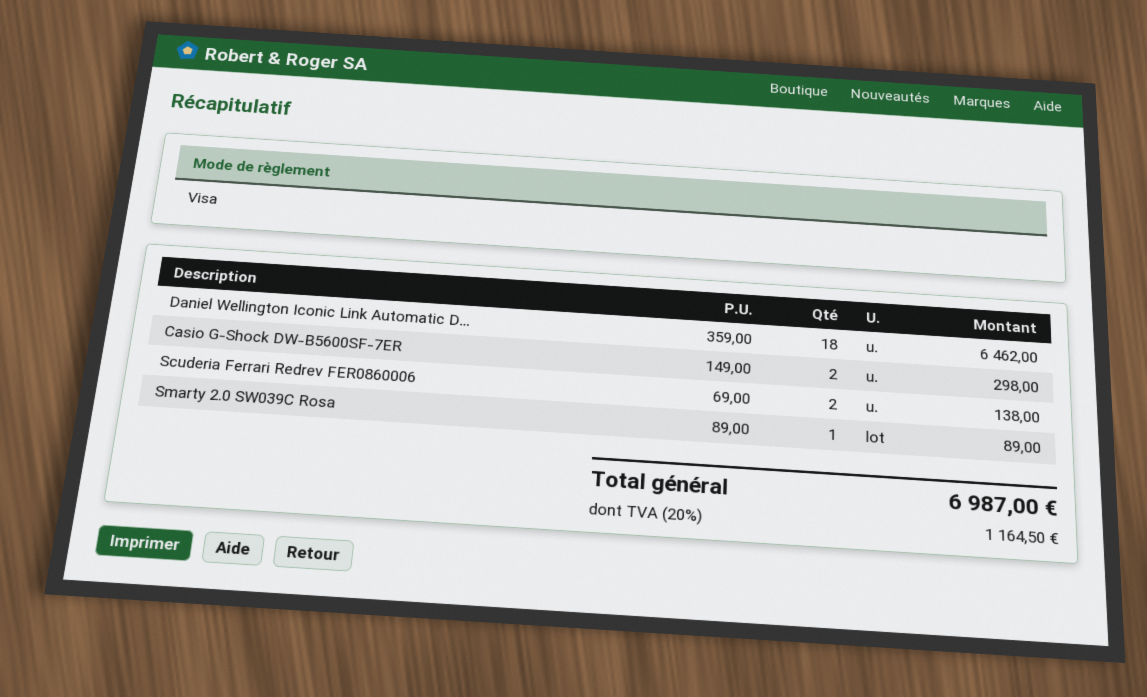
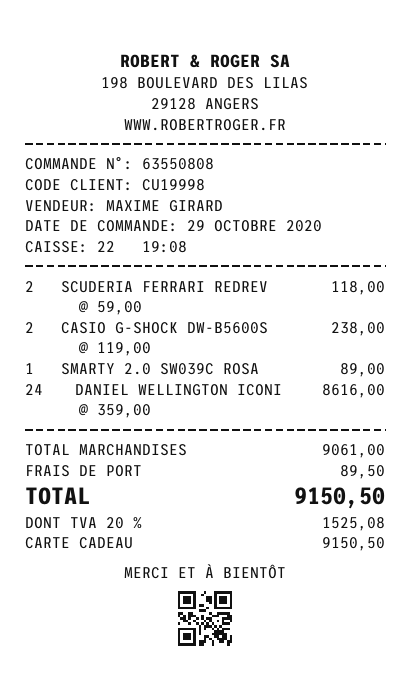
payment method: Visa -> gift card
Daniel Wellington Iconic Link Automatic D...: 18 x 359.00 = 6462.00 -> 24 x 359.00 = 8616.00
Casio G-Shock DW-B5600SF-7ER: 2 x 149.00 = 298.00 -> 2 x 119.00 = 238.00
Scuderia Ferrari Redrev FER0860006: 2 x 69.00 = 138.00 -> 2 x 59.00 = 118.00
shipping: none -> 89.50
tax: 20% = 1164.50 -> 20% = 1525.08
total: 6987.00 -> 9150.50

